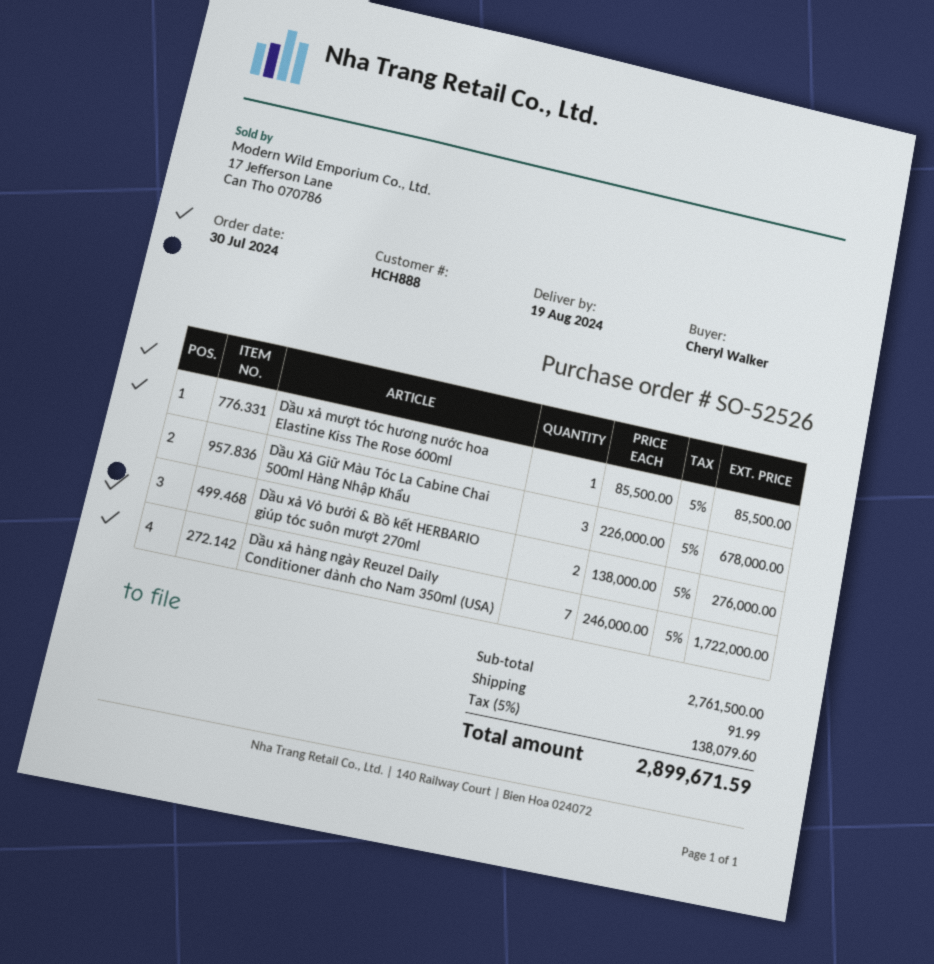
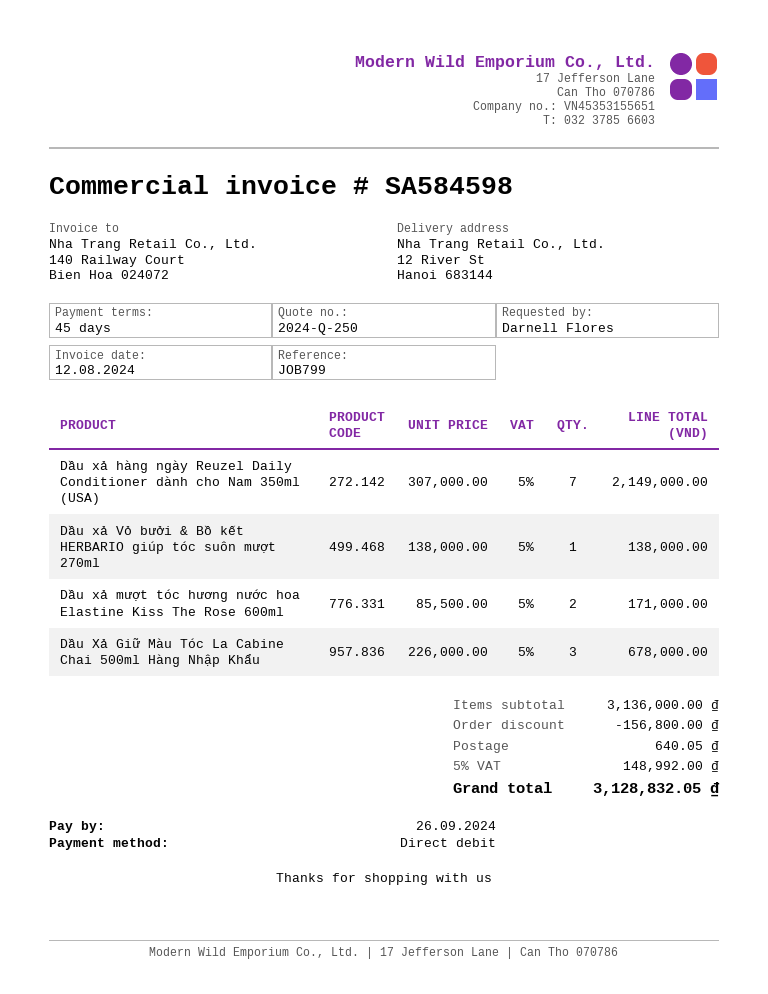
ordered by: Cheryl Walker -> Darnell Flores
Dầu xả mượt tóc hương nước hoa Elastine Kiss The Rose 600ml: 1 x 85500.00 = 85500.00 -> 2 x 85500.00 = 171000.00
Dầu xả Vỏ bưởi & Bồ kết HERBARIO giúp tóc suôn mượt 270ml: 2 x 138000.00 = 276000.00 -> 1 x 138000.00 = 138000.00
Dầu xả hàng ngày Reuzel Daily Conditioner dành cho Nam 350ml (USA): 7 x 246000.00 = 1722000.00 -> 7 x 307000.00 = 2149000.00
subtotal: 2761500.00 -> 3136000.00
discount: none -> 156800.00
shipping: 91.99 -> 640.05
tax: 5% = 138079.60 -> 5% = 148992.00
total: 2899671.59 -> 3128832.05

